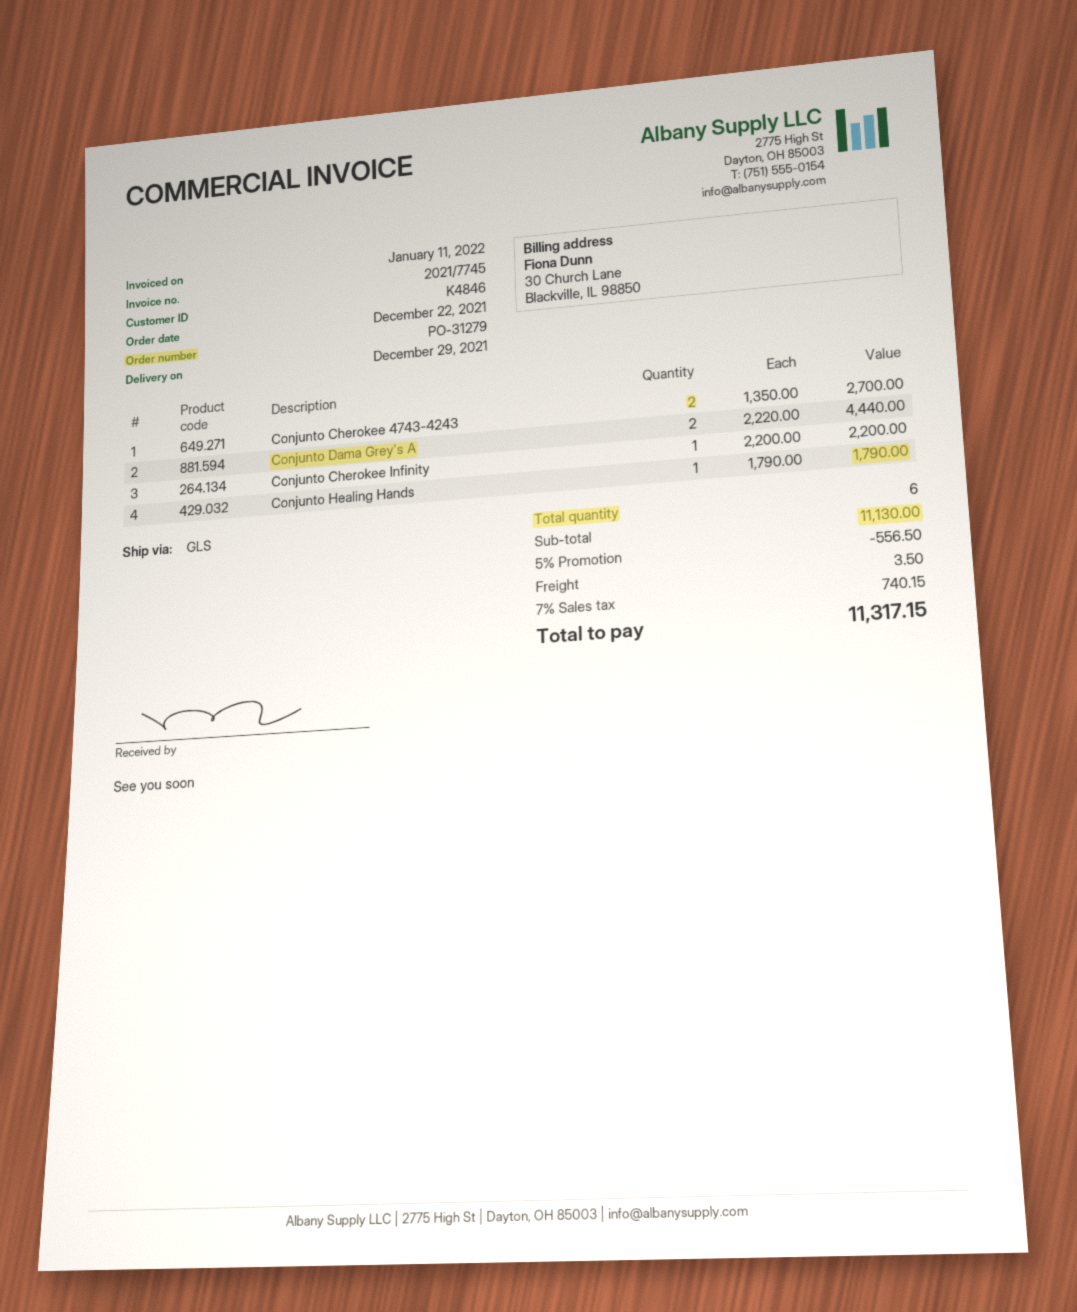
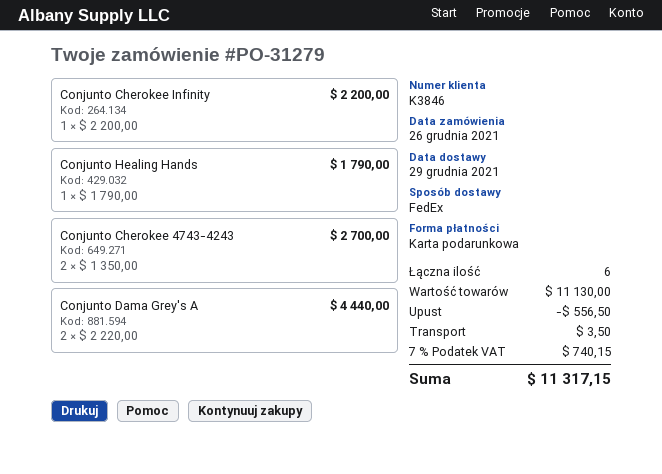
order date: 2021-12-22 -> 2021-12-26
customer number: K4846 -> K3846
shipping method: GLS -> FedEx

